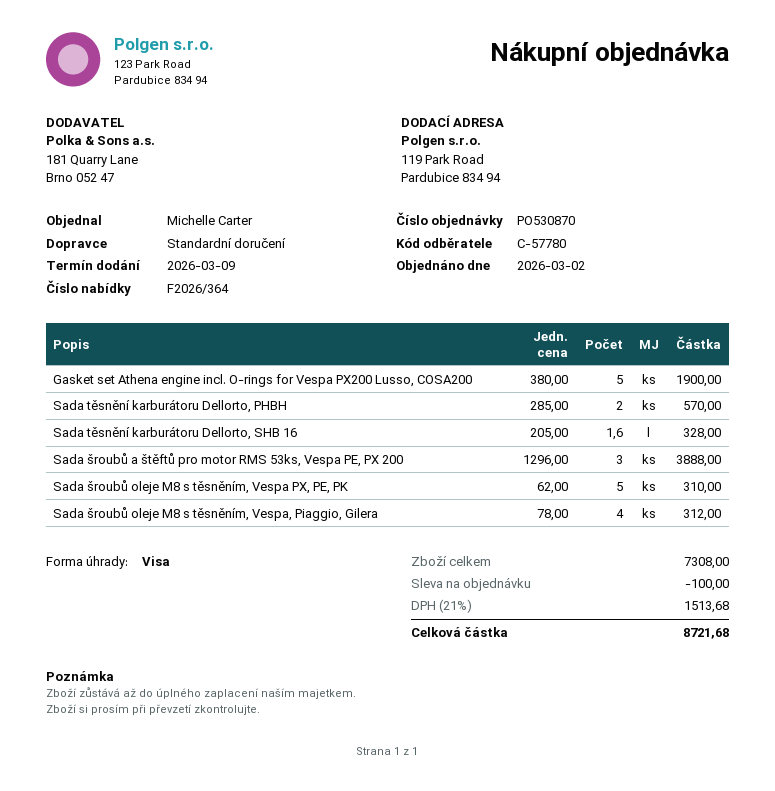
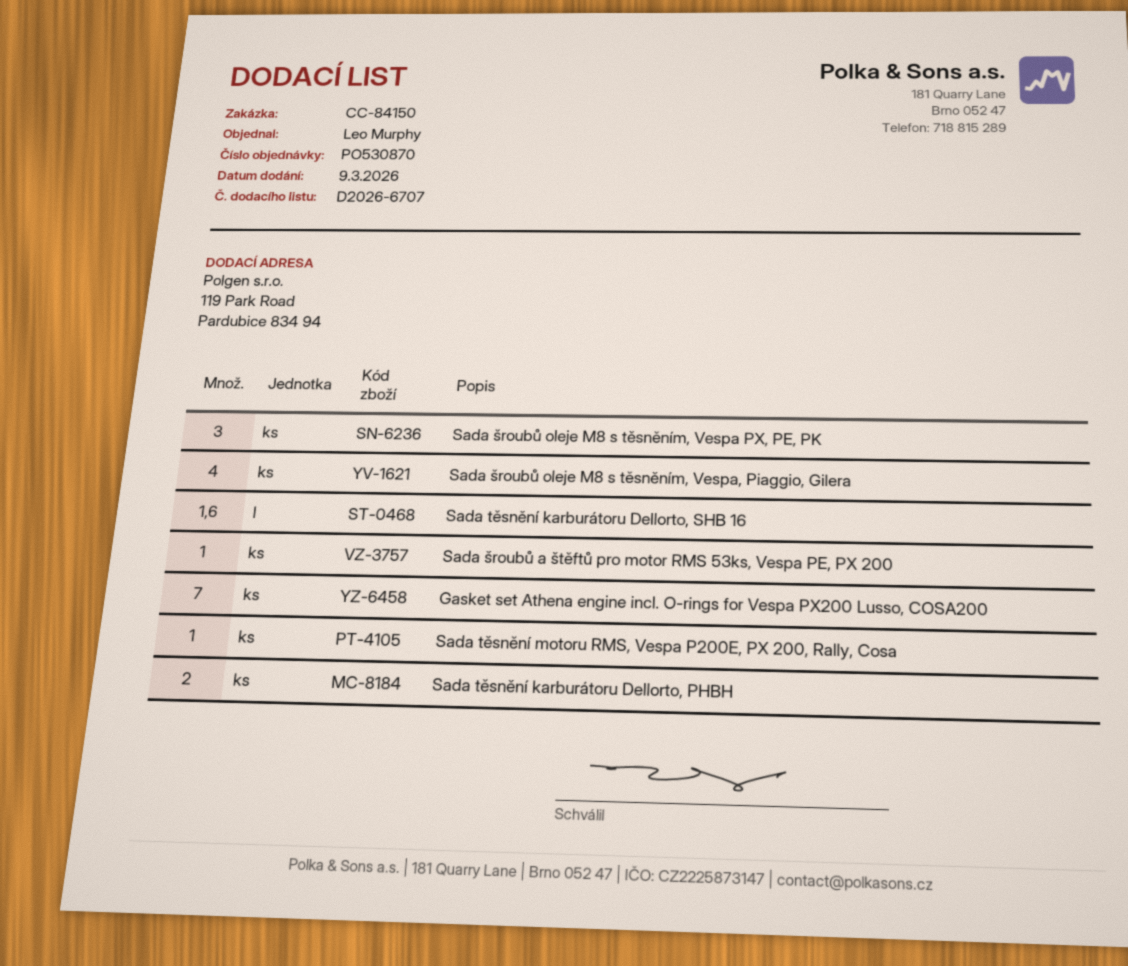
ordered by: Michelle Carter -> Leo Murphy
Gasket set Athena engine incl. O-rings for Vespa PX200 Lusso, COSA200: 5 -> 7
Sada šroubů a štěftů pro motor RMS 53ks, Vespa PE, PX 200: 3 -> 1
Sada šroubů oleje M8 s těsněním, Vespa PX, PE, PK: 5 -> 3
Sada těsnění motoru RMS, Vespa P200E, PX 200, Rally, Cosa: none -> 1

